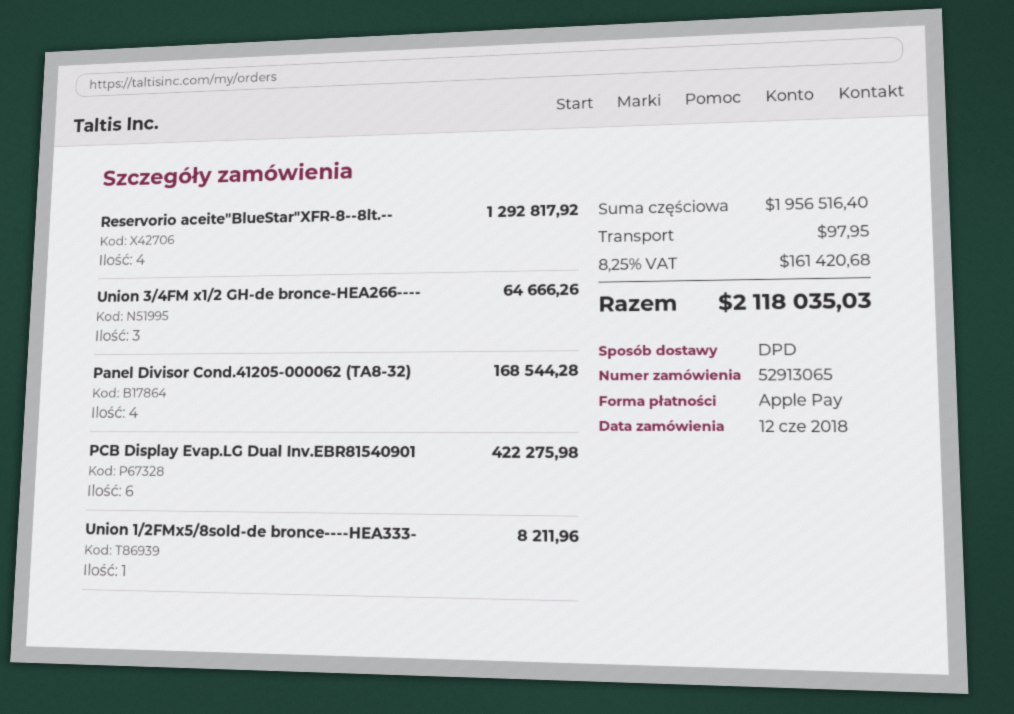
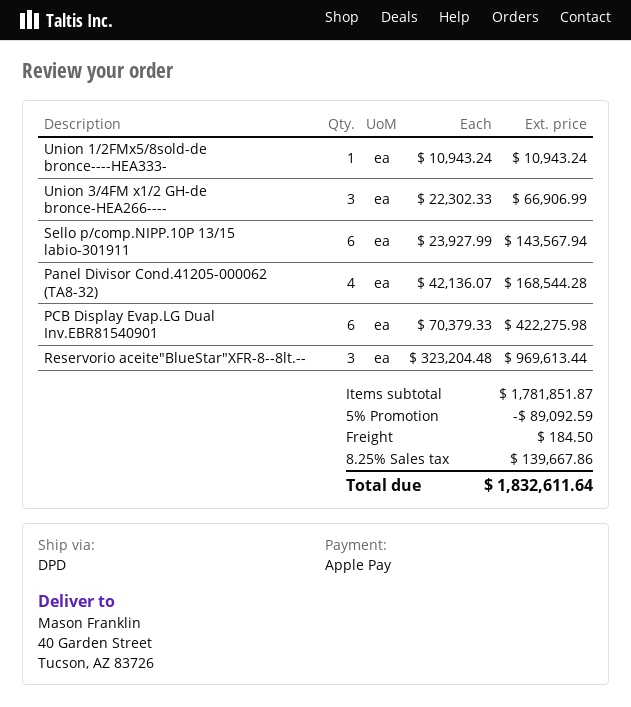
Reservorio aceite"BlueStar"XFR-8--8lt.--: 4 for 1292817.92 -> 3 for 969613.44
Union 3/4FM x1/2 GH-de bronce-HEA266----: 3 for 64666.26 -> 3 for 66906.99
Union 1/2FMx5/8sold-de bronce----HEA333-: 1 for 8211.96 -> 1 for 10943.24
Sello p/comp.NIPP.10P 13/15 labio-301911: none -> 6 for 143567.94
subtotal: 1956516.40 -> 1781851.87
discount: none -> 5% = 89092.59
shipping: 97.95 -> 184.50
tax: 8.25% = 161420.68 -> 8.25% = 139667.86
total: 2118035.03 -> 1832611.64

